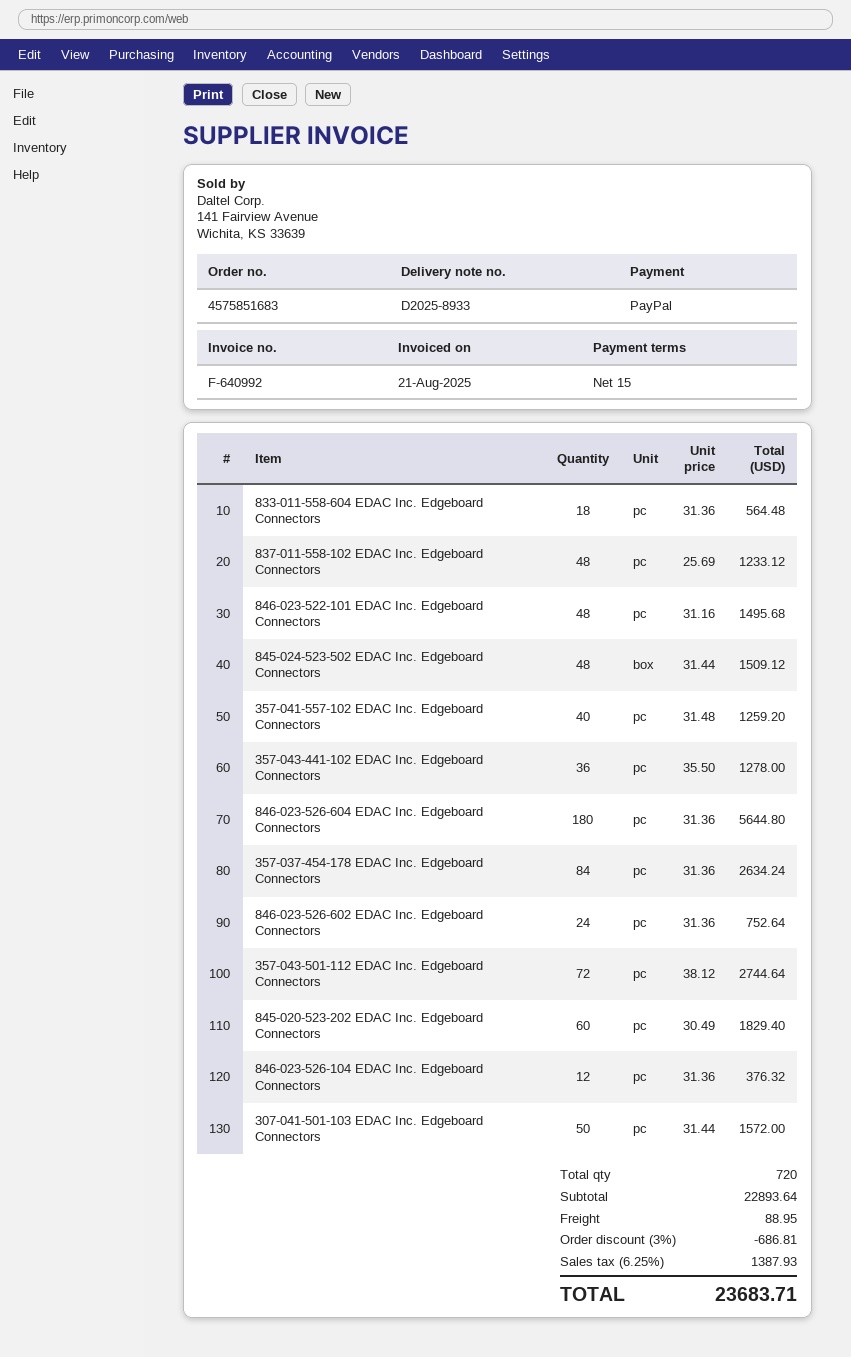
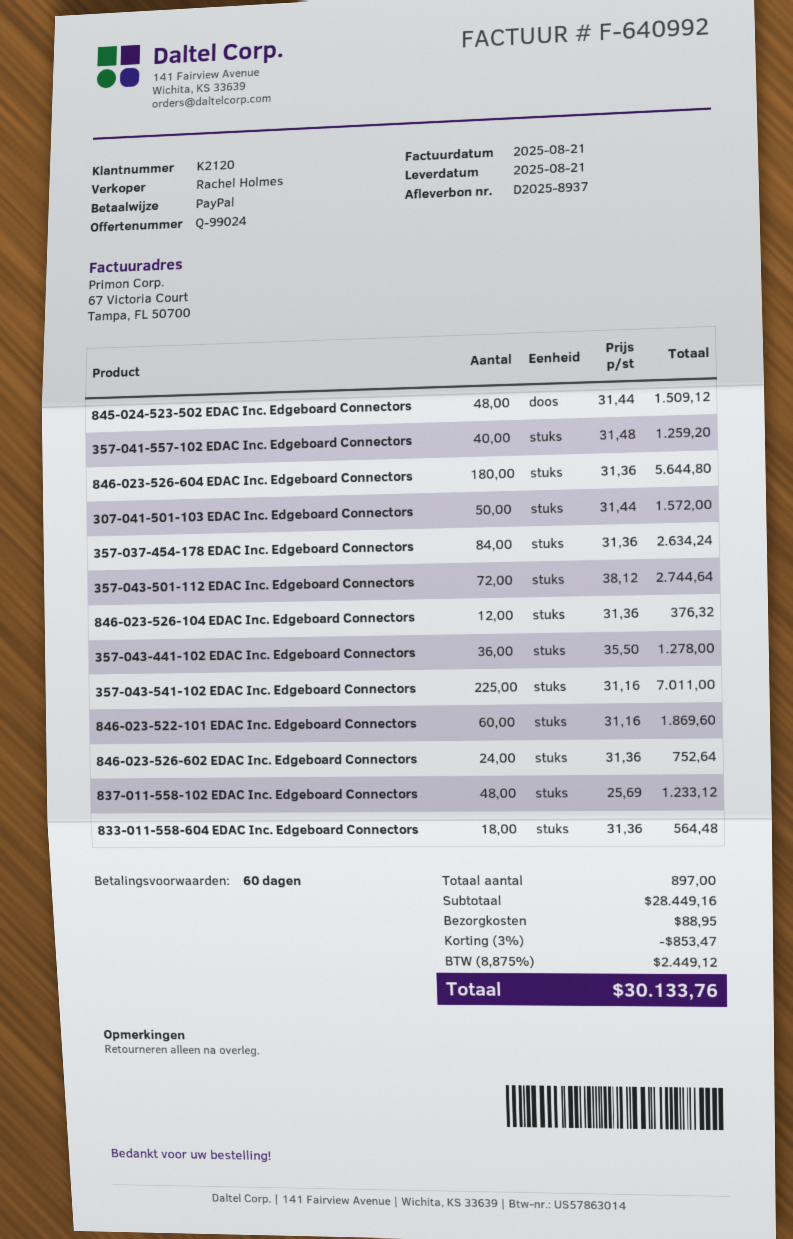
delivery note number: D2025-8933 -> D2025-8937
payment terms: 15 days -> 60 days
846-023-522-101 EDAC Inc. Edgeboard Connectors: 48 x 31.16 = 1495.68 -> 60 x 31.16 = 1869.60
845-020-523-202 EDAC Inc. Edgeboard Connectors: 60 x 30.49 = 1829.40 -> none
357-043-541-102 EDAC Inc. Edgeboard Connectors: none -> 225 x 31.16 = 7011.00
total quantity: 720 -> 897
subtotal: 22893.64 -> 28449.16
discount: 3% = 686.81 -> 3% = 853.47
tax: 6.25% = 1387.93 -> 8.875% = 2449.12
total: 23683.71 -> 30133.76

